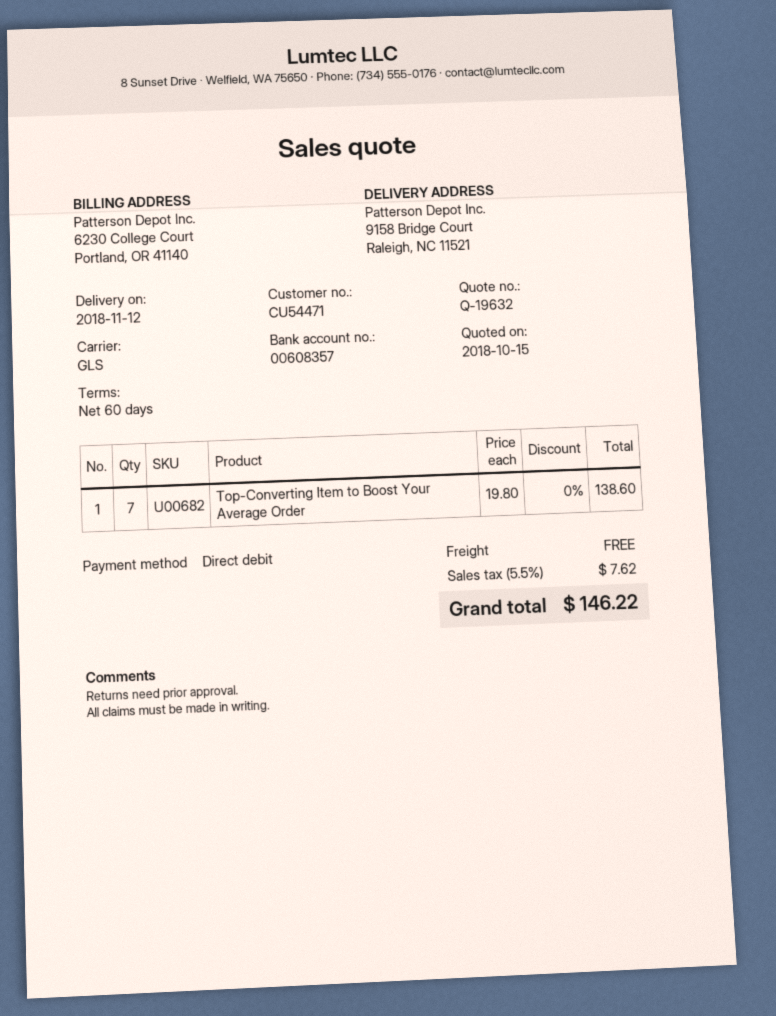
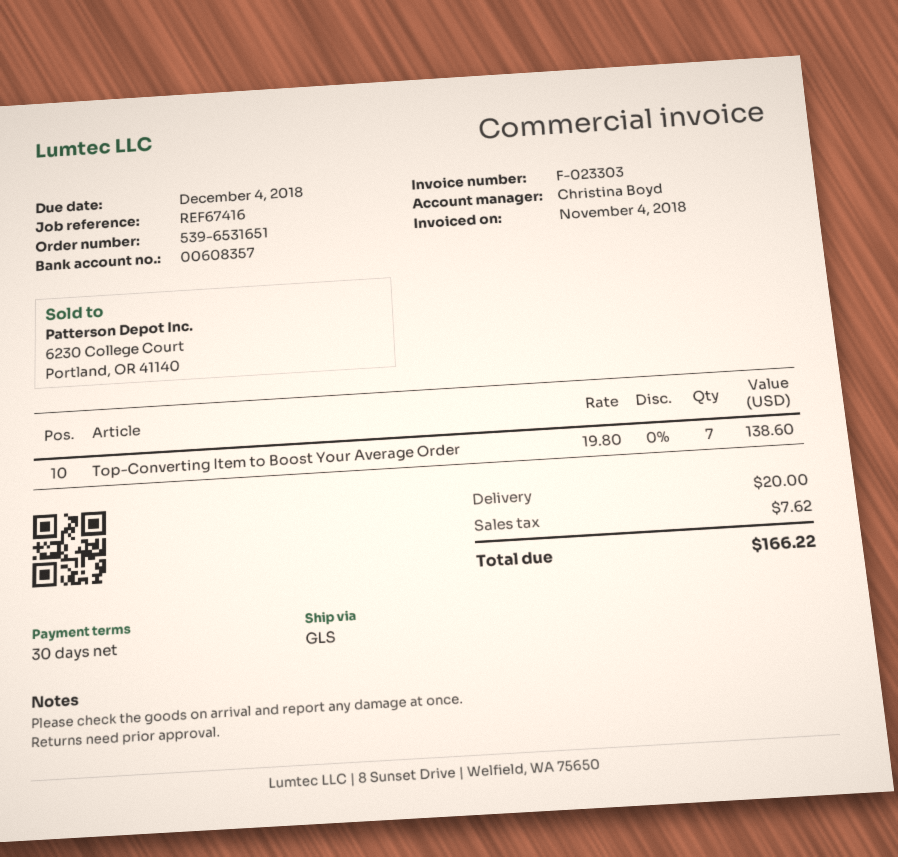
payment terms: 60 days -> 30 days
shipping: 0.00 -> 20.00
total: 146.22 -> 166.22

